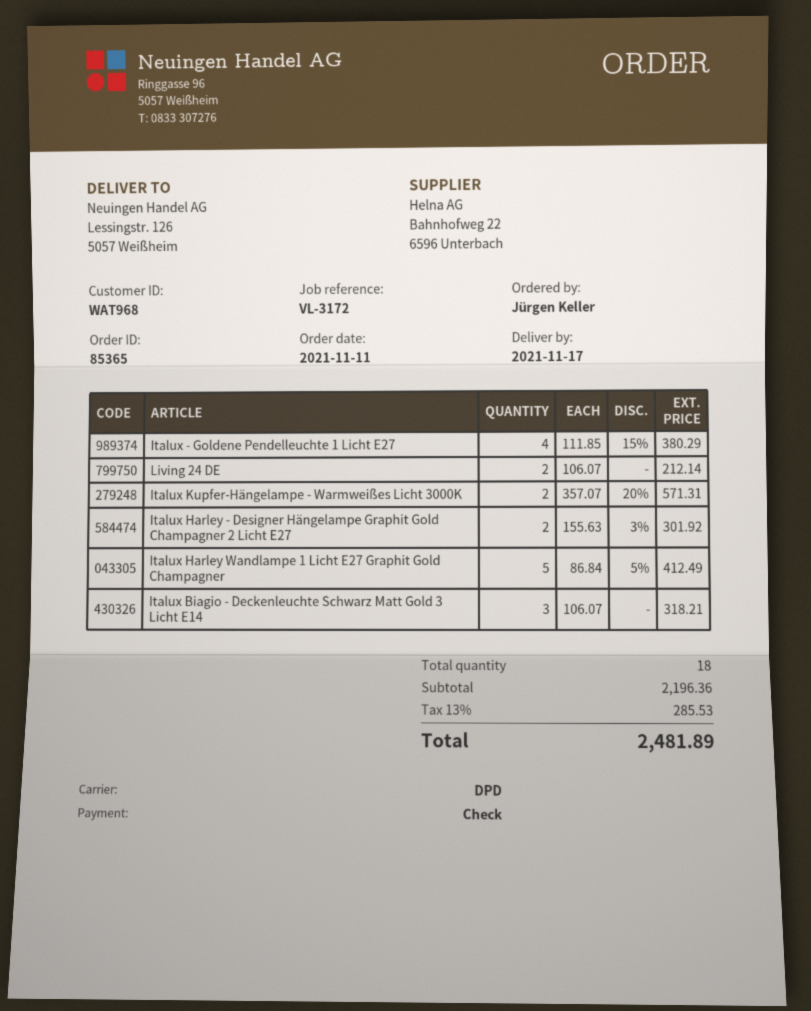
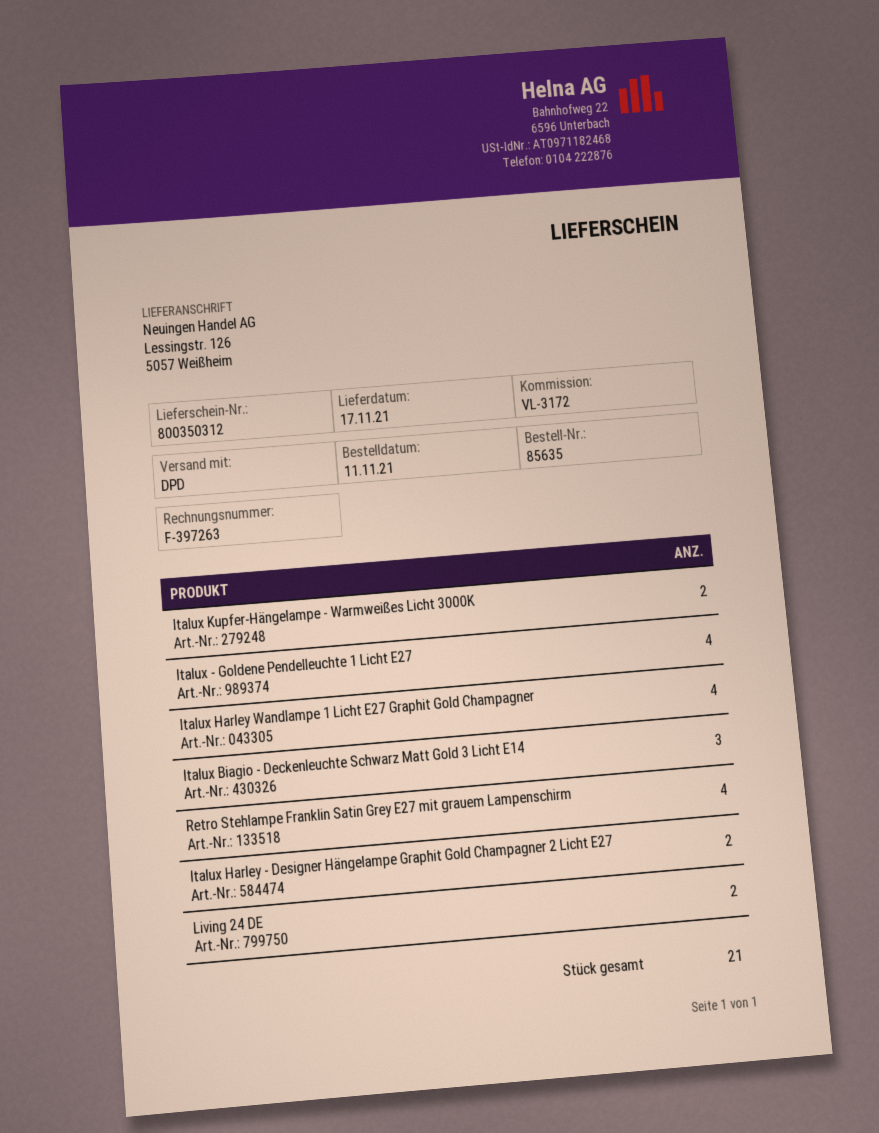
order number: 85365 -> 85635
Italux Harley Wandlampe 1 Licht E27 Graphit Gold Champagner: 5 -> 4
Retro Stehlampe Franklin Satin Grey E27 mit grauem Lampenschirm: none -> 4
total quantity: 18 -> 21

